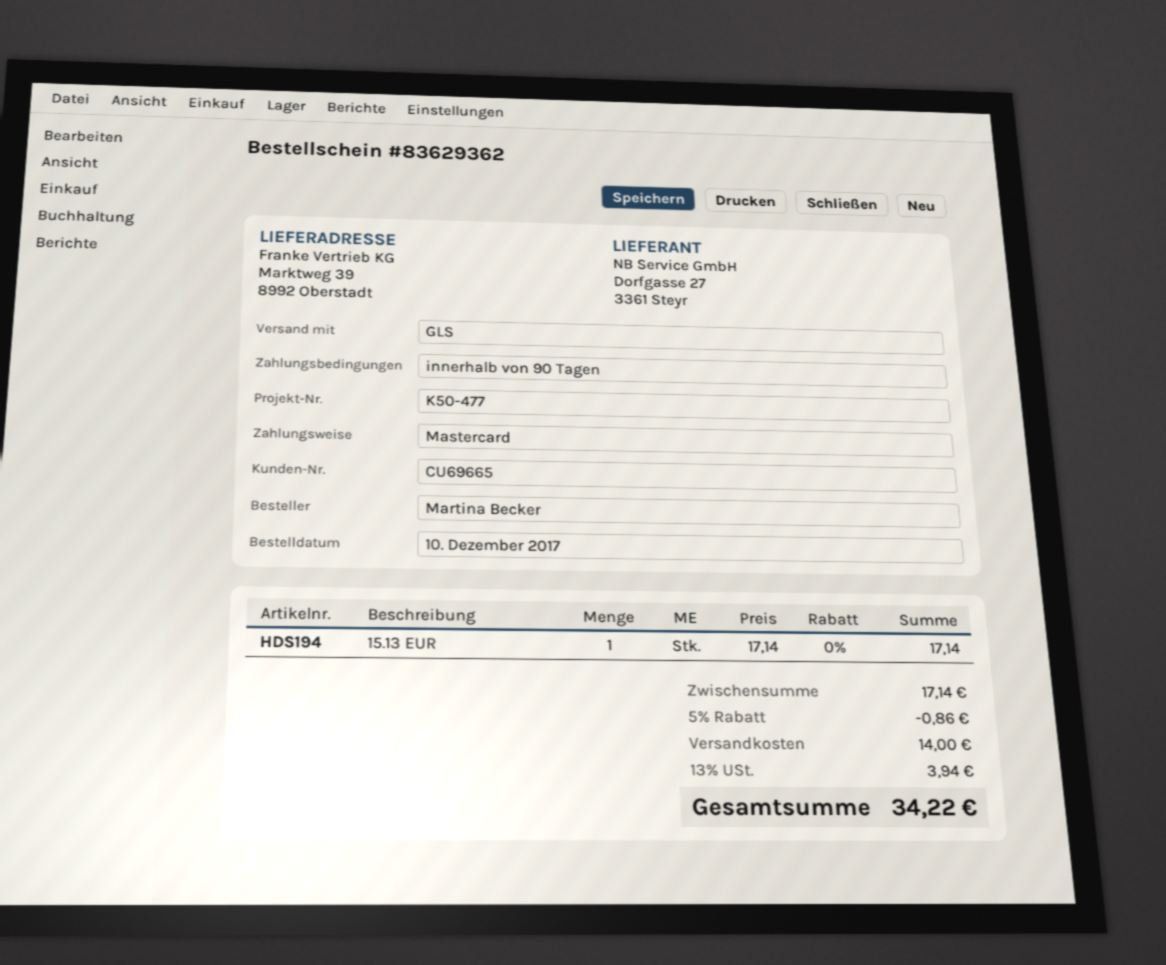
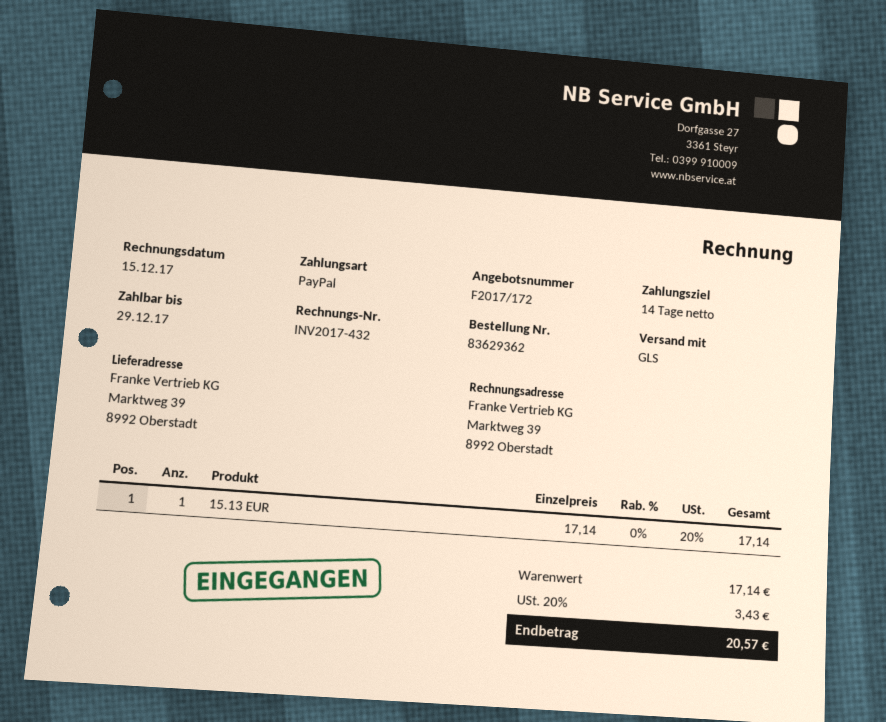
payment terms: 90 days -> 14 days
payment method: Mastercard -> PayPal
discount: 5% = 0.86 -> none
shipping: 14.00 -> none
tax: 13% = 3.94 -> 20% = 3.43
total: 34.22 -> 20.57

